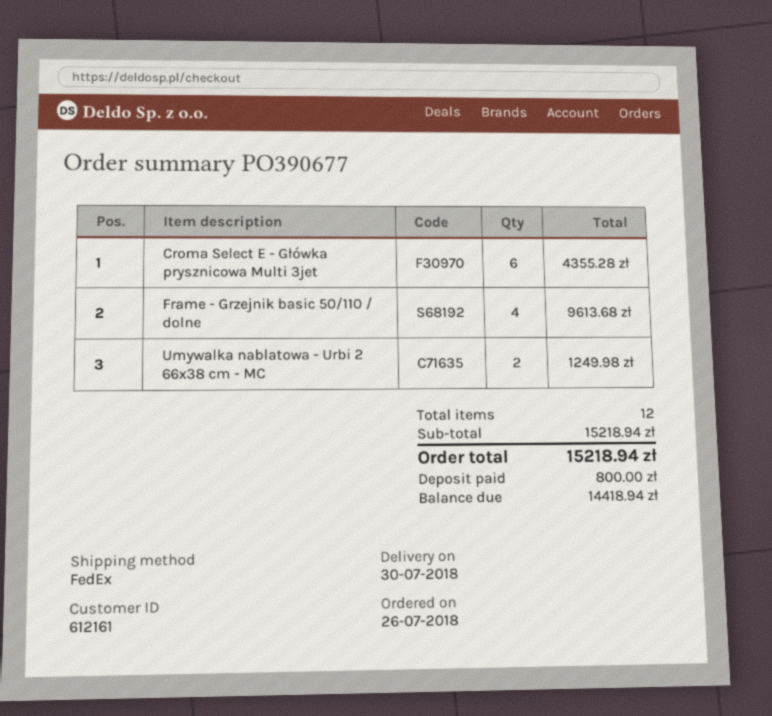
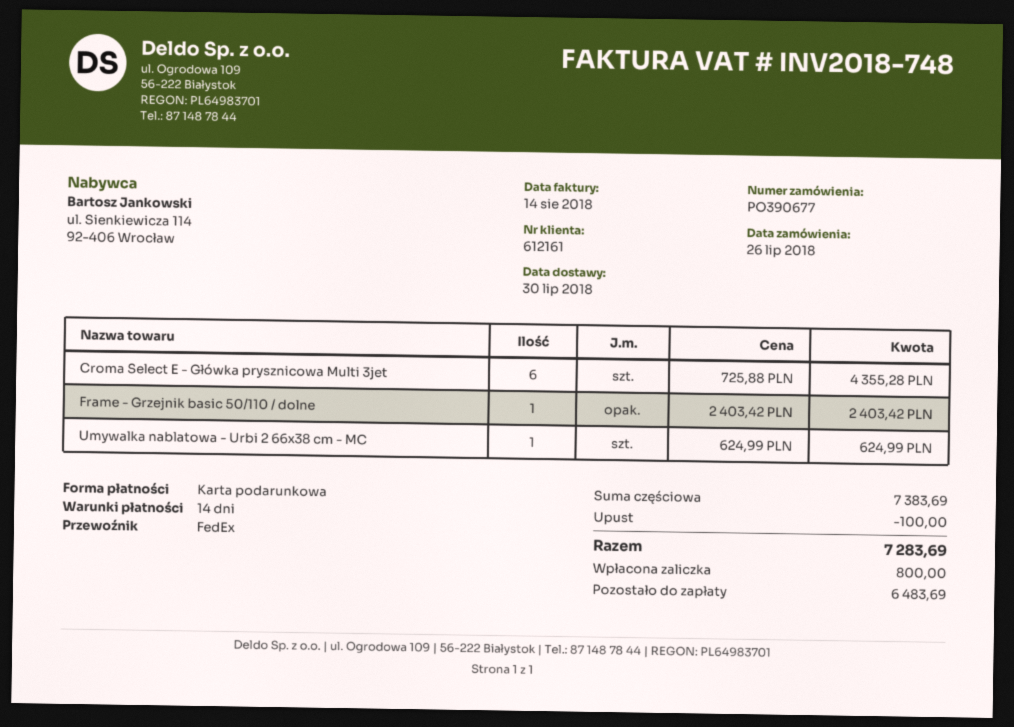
Frame - Grzejnik basic 50/110 / dolne: 4 for 9613.68 -> 1 for 2403.42
Umywalka nablatowa - Urbi 2 66x38 cm - MC: 2 for 1249.98 -> 1 for 624.99
subtotal: 15218.94 -> 7383.69
discount: none -> 100.00
total: 15218.94 -> 7283.69
balance: 14418.94 -> 6483.69

